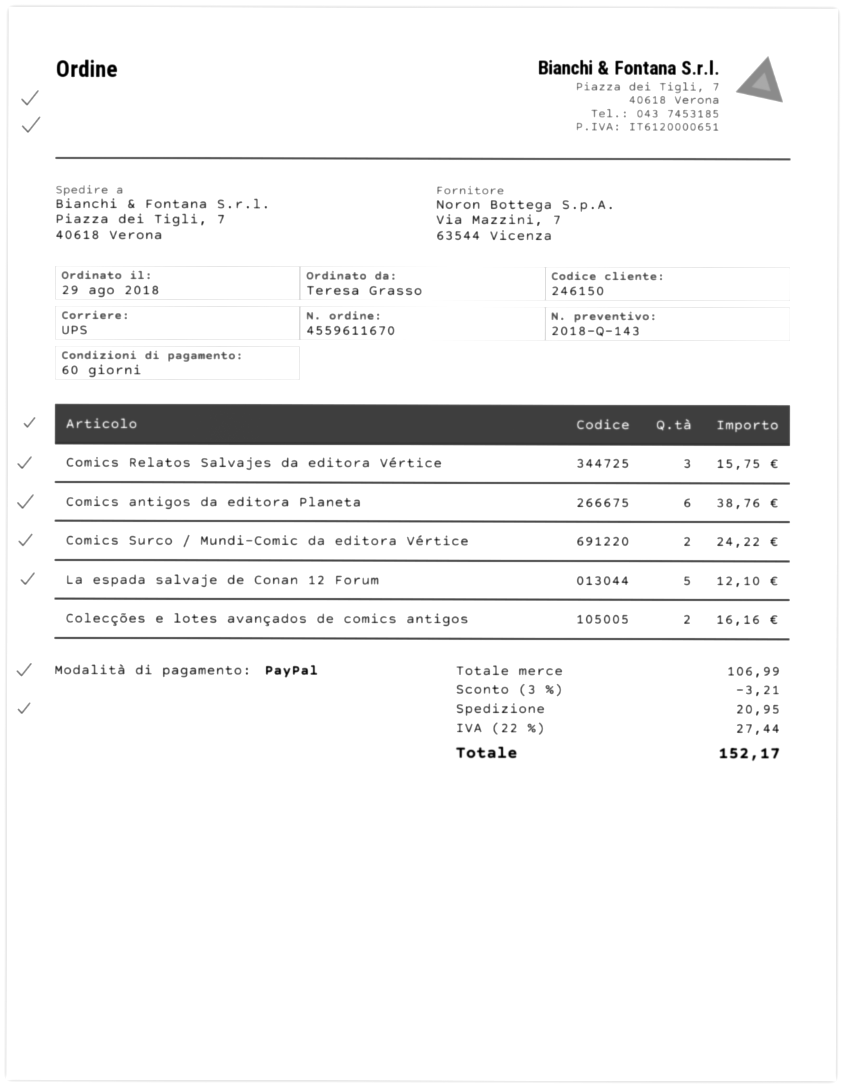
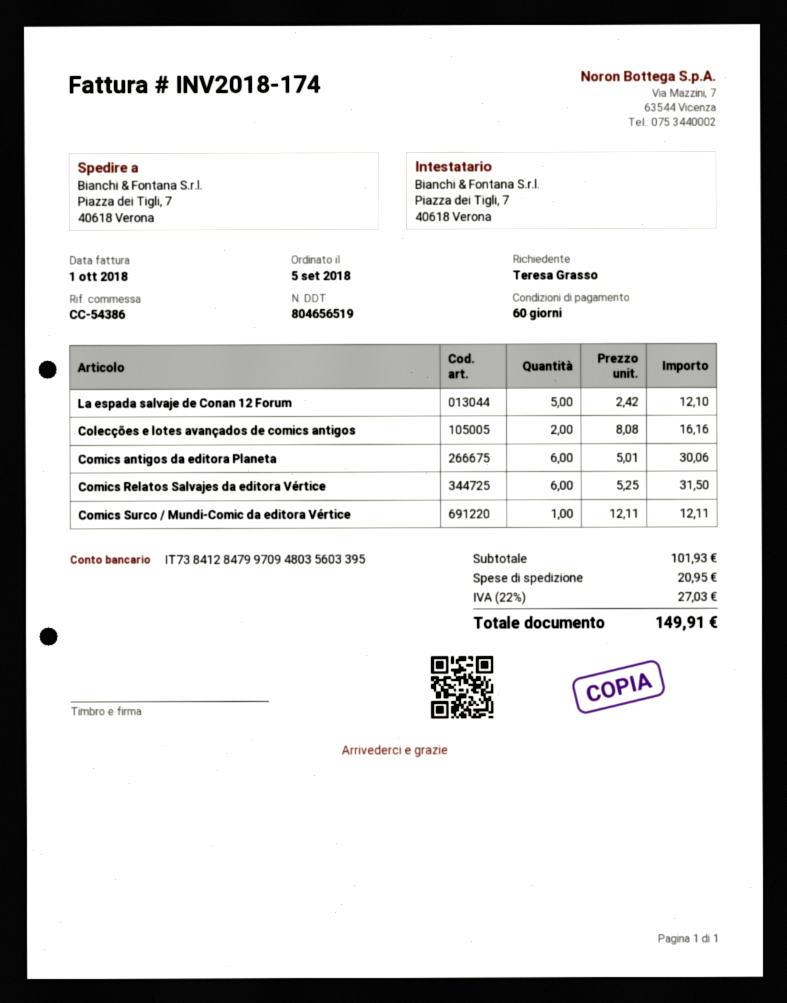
order date: 2018-08-29 -> 2018-09-05
Comics Relatos Salvajes da editora Vértice: 3 for 15.75 -> 6 for 31.50
Comics antigos da editora Planeta: 6 for 38.76 -> 6 for 30.06
Comics Surco / Mundi-Comic da editora Vértice: 2 for 24.22 -> 1 for 12.11
subtotal: 106.99 -> 101.93
discount: 3% = 3.21 -> none
tax: 22% = 27.44 -> 22% = 27.03
total: 152.17 -> 149.91

